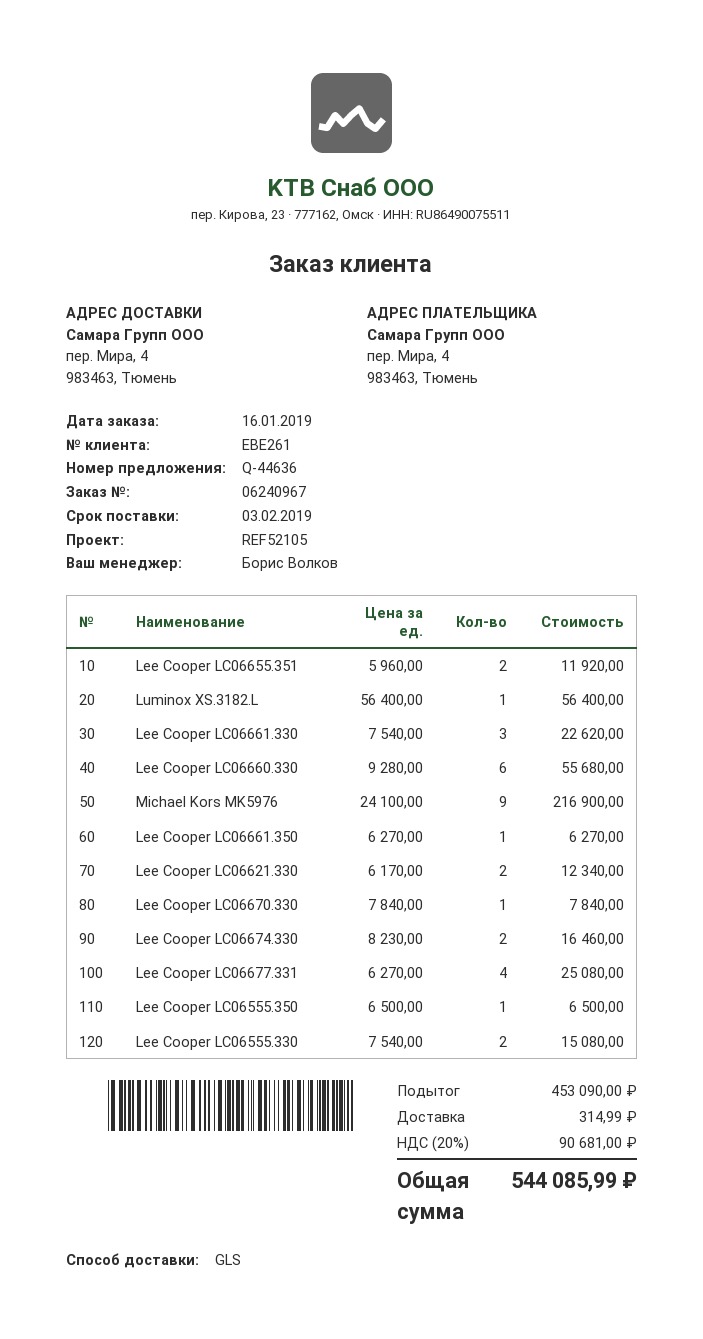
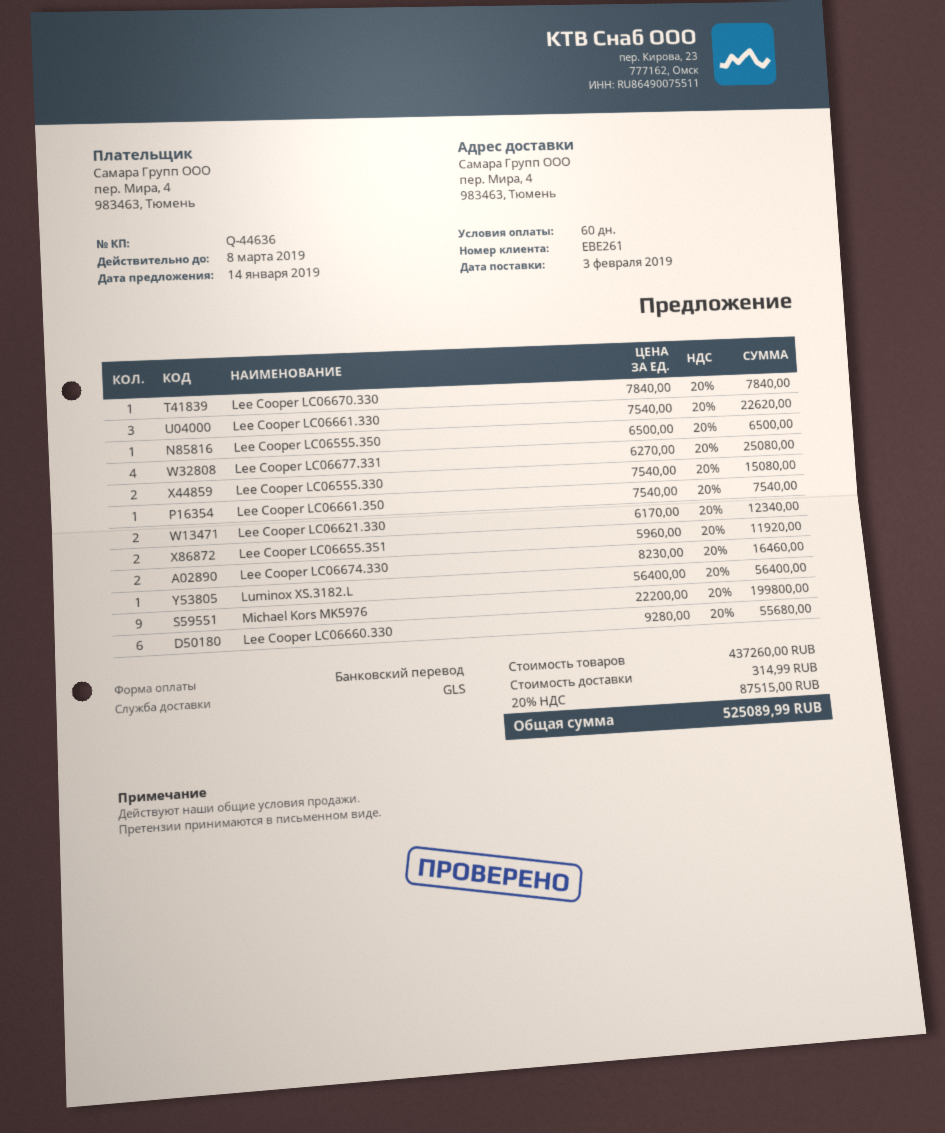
Michael Kors MK5976: 9 x 24100.00 = 216900.00 -> 9 x 22200.00 = 199800.00
Lee Cooper LC06661.350: 1 x 6270.00 = 6270.00 -> 1 x 7540.00 = 7540.00
subtotal: 453090.00 -> 437260.00
tax: 20% = 90681.00 -> 20% = 87515.00
total: 544085.99 -> 525089.99

